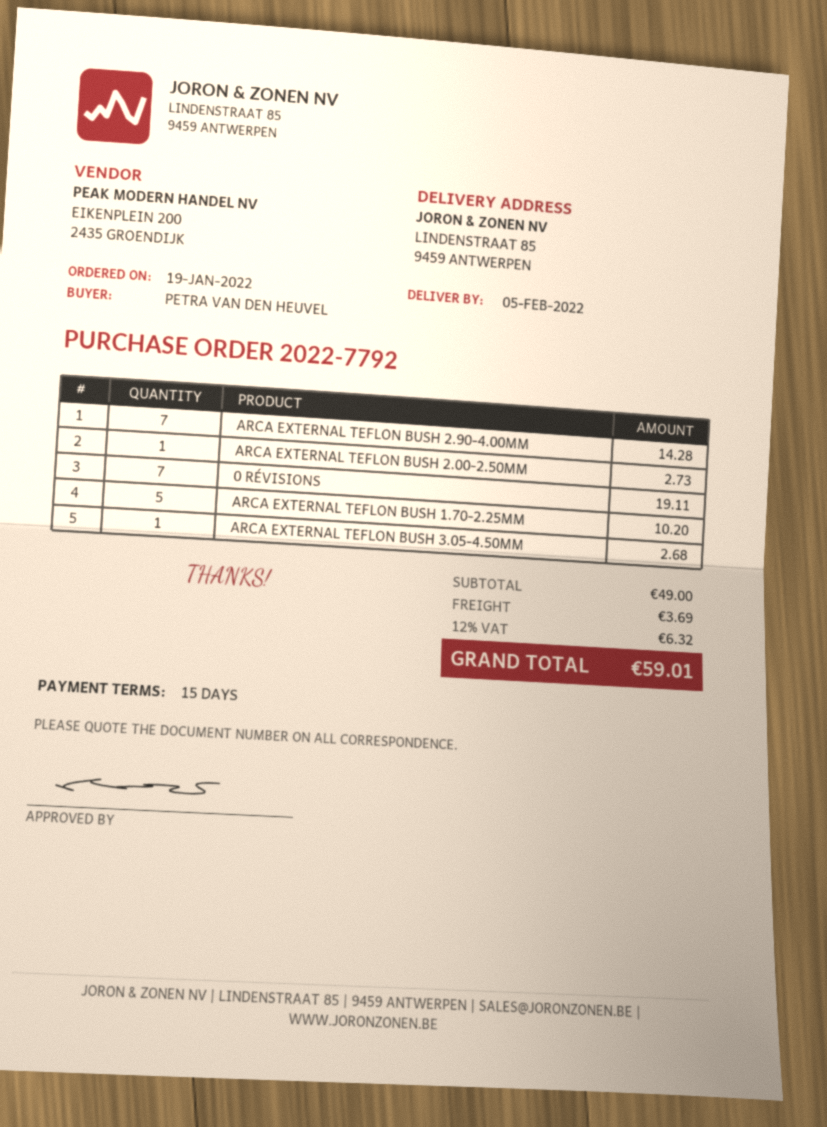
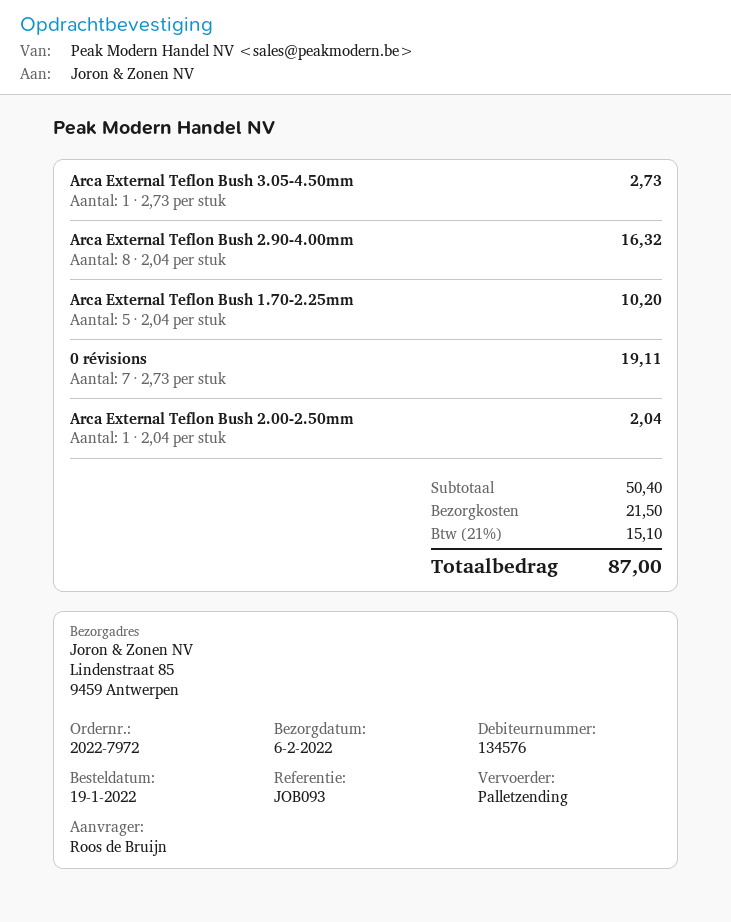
order number: 2022-7792 -> 2022-7972
delivery date: 2022-02-05 -> 2022-02-06
ordered by: PETRA VAN DEN HEUVEL -> Roos de Bruijn
ARCA EXTERNAL TEFLON BUSH 2.90-4.00MM: 7 for 14.28 -> 8 for 16.32
ARCA EXTERNAL TEFLON BUSH 2.00-2.50MM: 1 for 2.73 -> 1 for 2.04
ARCA EXTERNAL TEFLON BUSH 3.05-4.50MM: 1 for 2.68 -> 1 for 2.73
subtotal: 49.00 -> 50.40
shipping: 3.69 -> 21.50
tax: 12% = 6.32 -> 21% = 15.10
total: 59.01 -> 87.00

